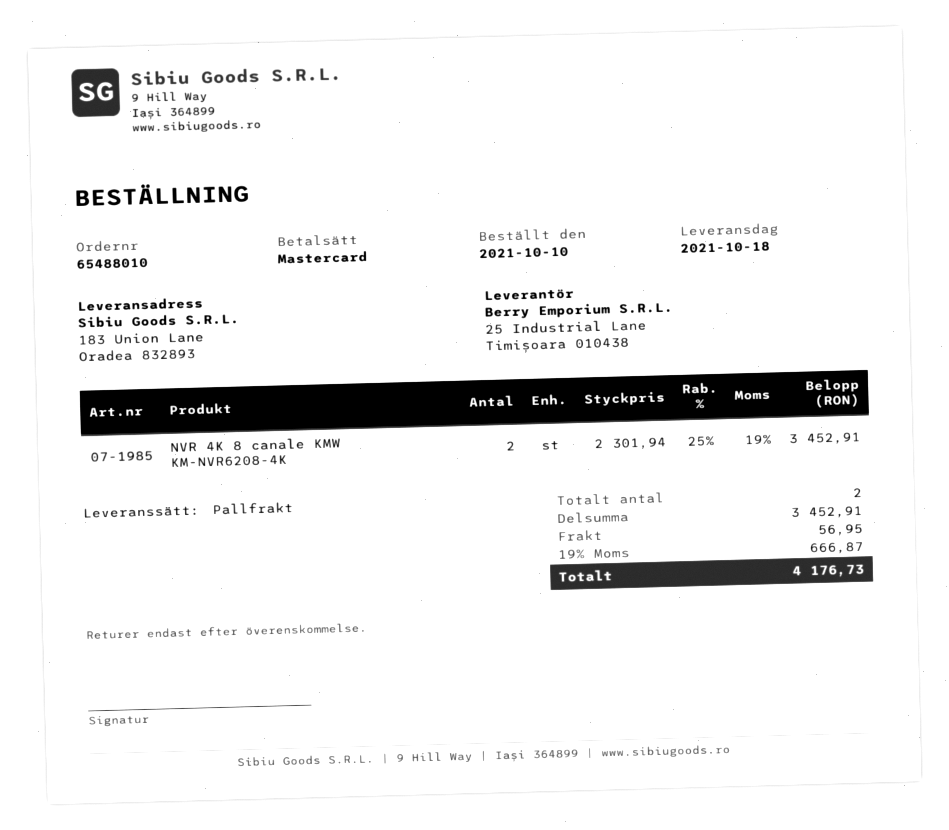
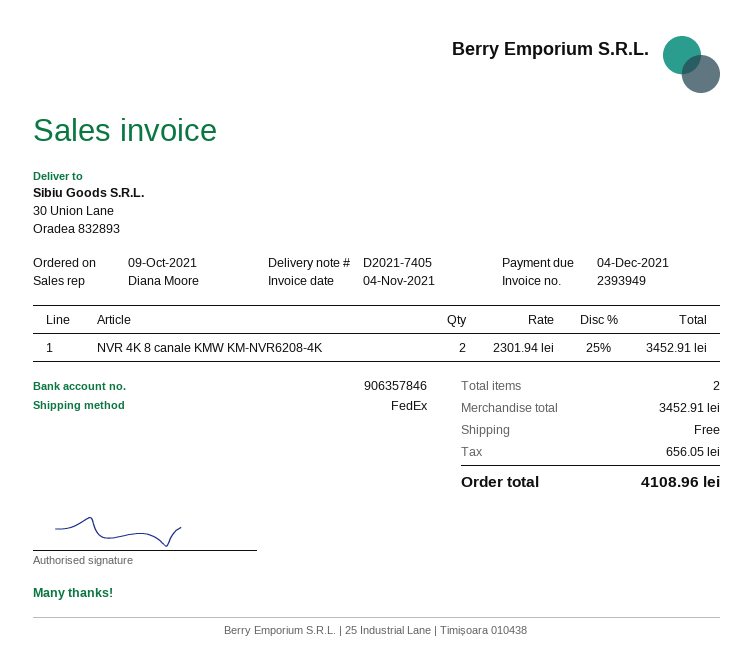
order date: 2021-10-10 -> 2021-10-09
shipping method: pallet freight -> FedEx
ship to: 183 Union Lane, Oradea 832893 -> 30 Union Lane, Oradea 832893
shipping: 56.95 -> 0.00
tax: 666.87 -> 656.05
total: 4176.73 -> 4108.96

